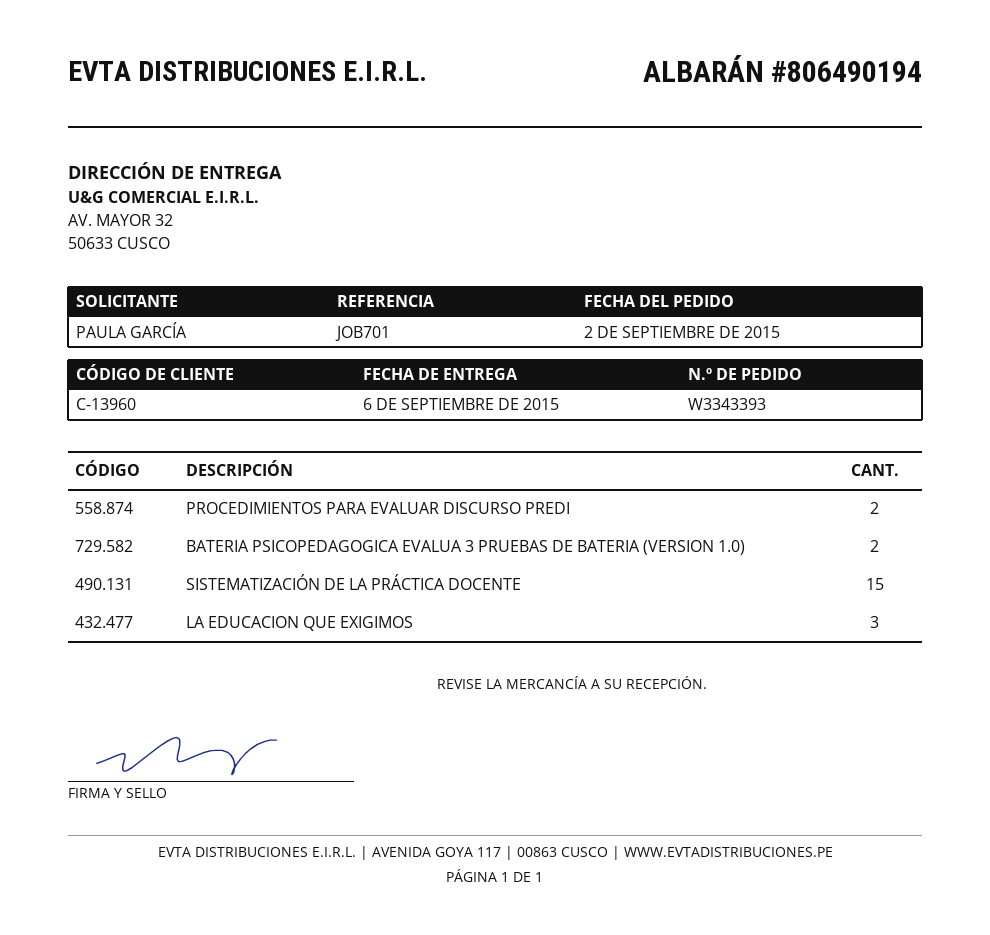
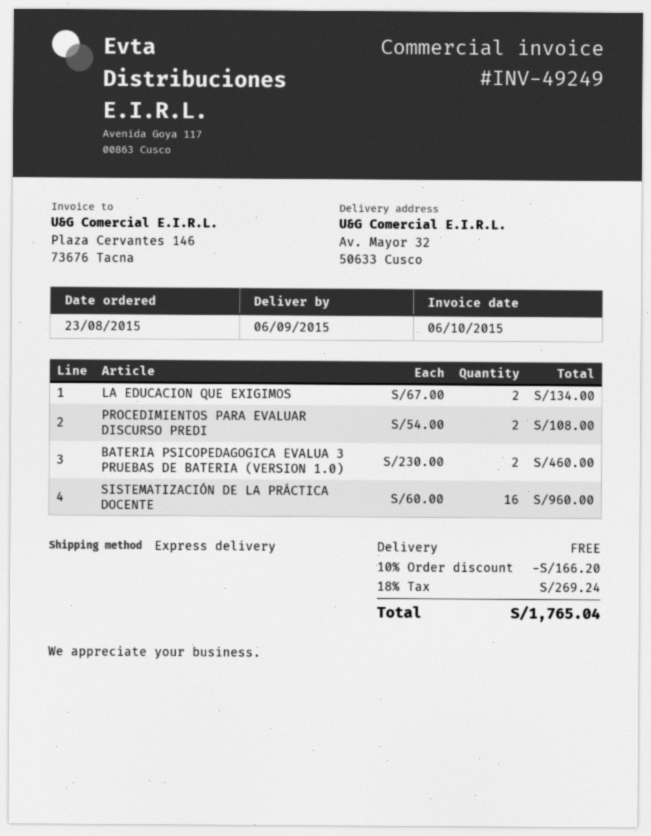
order date: 2015-09-02 -> 2015-08-23
SISTEMATIZACIÓN DE LA PRÁCTICA DOCENTE: 15 -> 16
LA EDUCACION QUE EXIGIMOS: 3 -> 2

